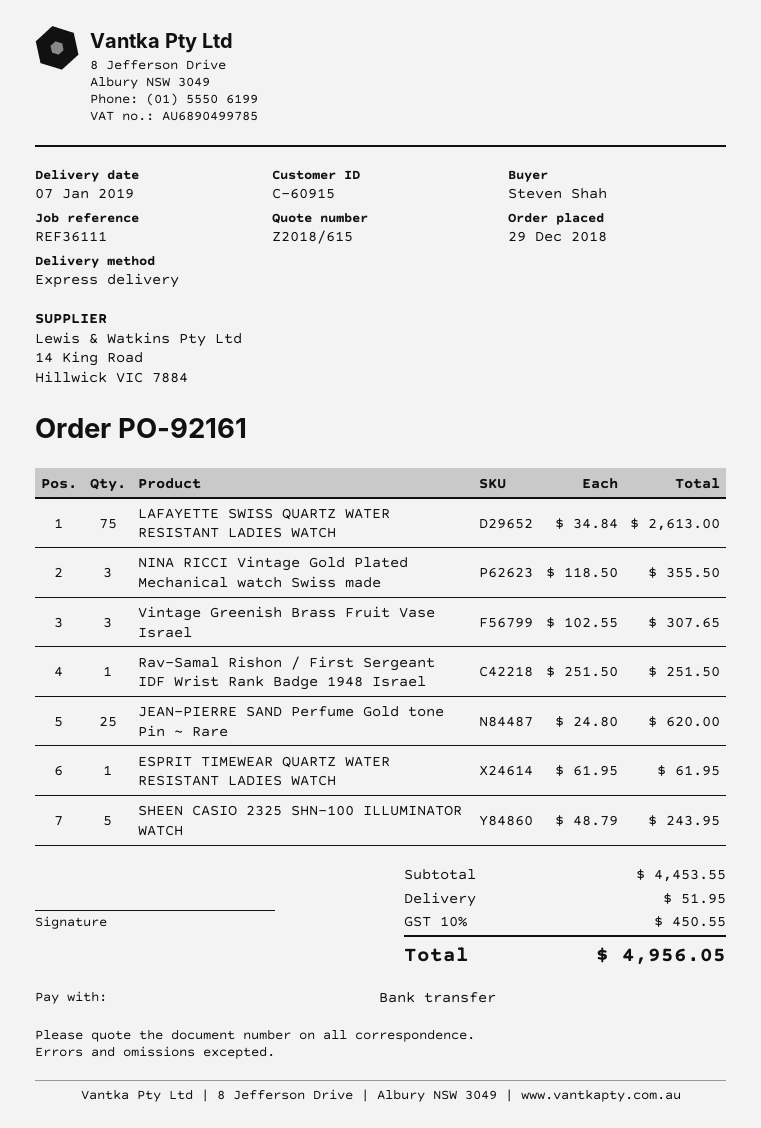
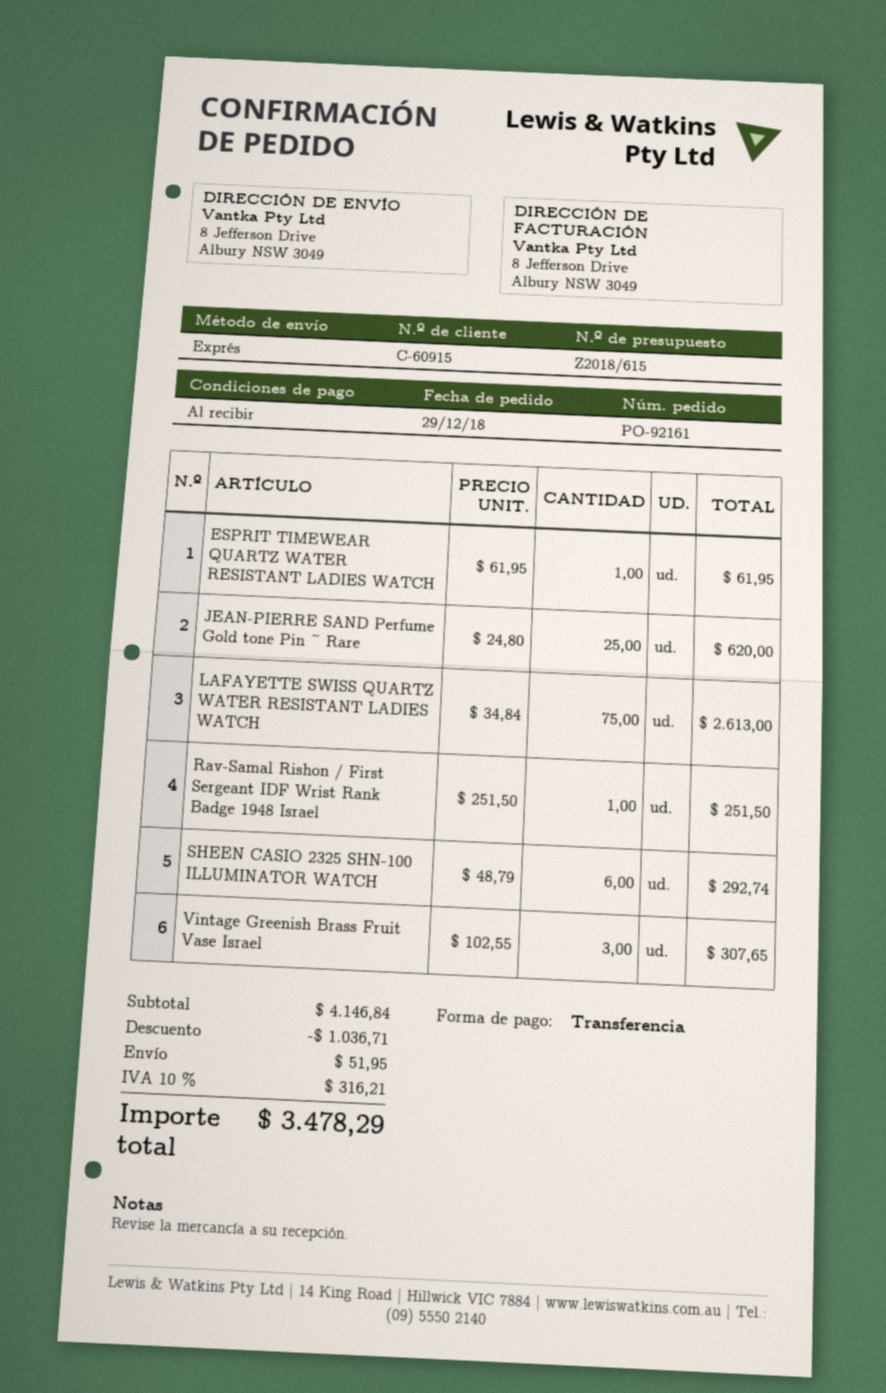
NINA RICCI Vintage Gold Plated Mechanical watch Swiss made: 3 x 118.50 = 355.50 -> none
SHEEN CASIO 2325 SHN-100 ILLUMINATOR WATCH: 5 x 48.79 = 243.95 -> 6 x 48.79 = 292.74
subtotal: 4453.55 -> 4146.84
discount: none -> 1036.71
tax: 10% = 450.55 -> 10% = 316.21
total: 4956.05 -> 3478.29

